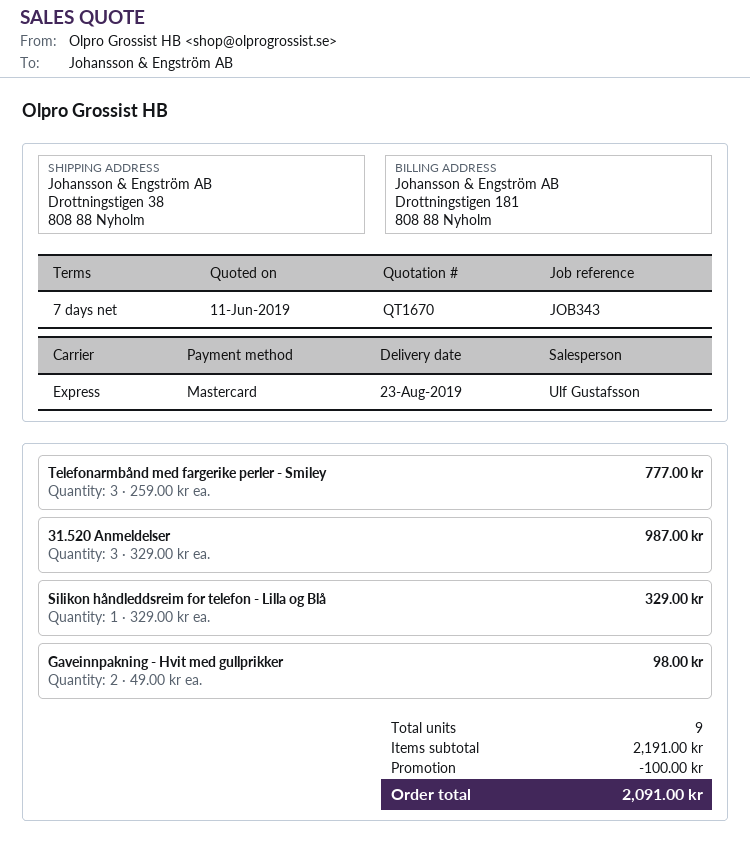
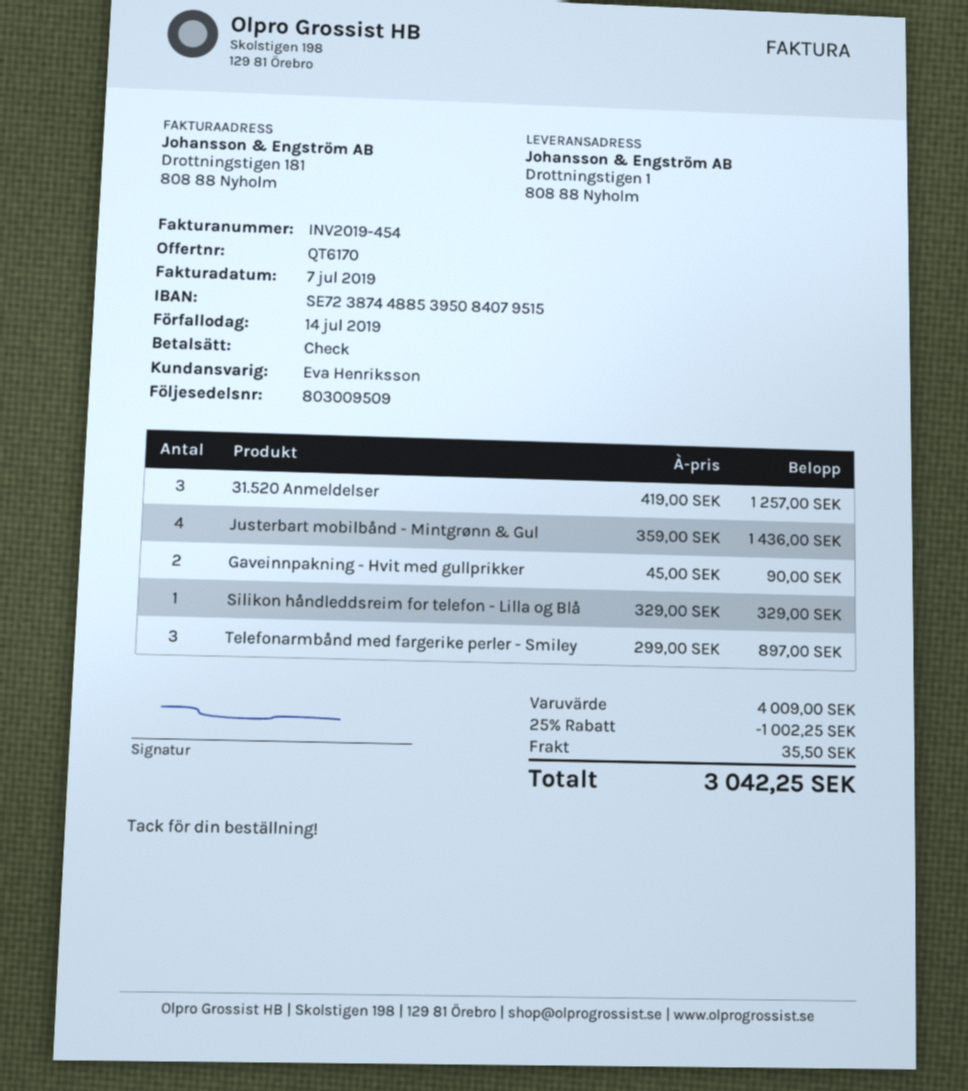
quote number: QT1670 -> QT6170
sales rep: Ulf Gustafsson -> Eva Henriksson
payment method: Mastercard -> cheque
ship to: Drottningstigen 38, 808 88 Nyholm -> Drottningstigen 1, 808 88 Nyholm
Telefonarmbånd med fargerike perler - Smiley: 3 x 259.00 = 777.00 -> 3 x 299.00 = 897.00
31.520 Anmeldelser: 3 x 329.00 = 987.00 -> 3 x 419.00 = 1257.00
Gaveinnpakning - Hvit med gullprikker: 2 x 49.00 = 98.00 -> 2 x 45.00 = 90.00
Justerbart mobilbånd - Mintgrønn & Gul: none -> 4 x 359.00 = 1436.00
subtotal: 2191.00 -> 4009.00
discount: 100.00 -> 1002.25
shipping: none -> 35.50
total: 2091.00 -> 3042.25

